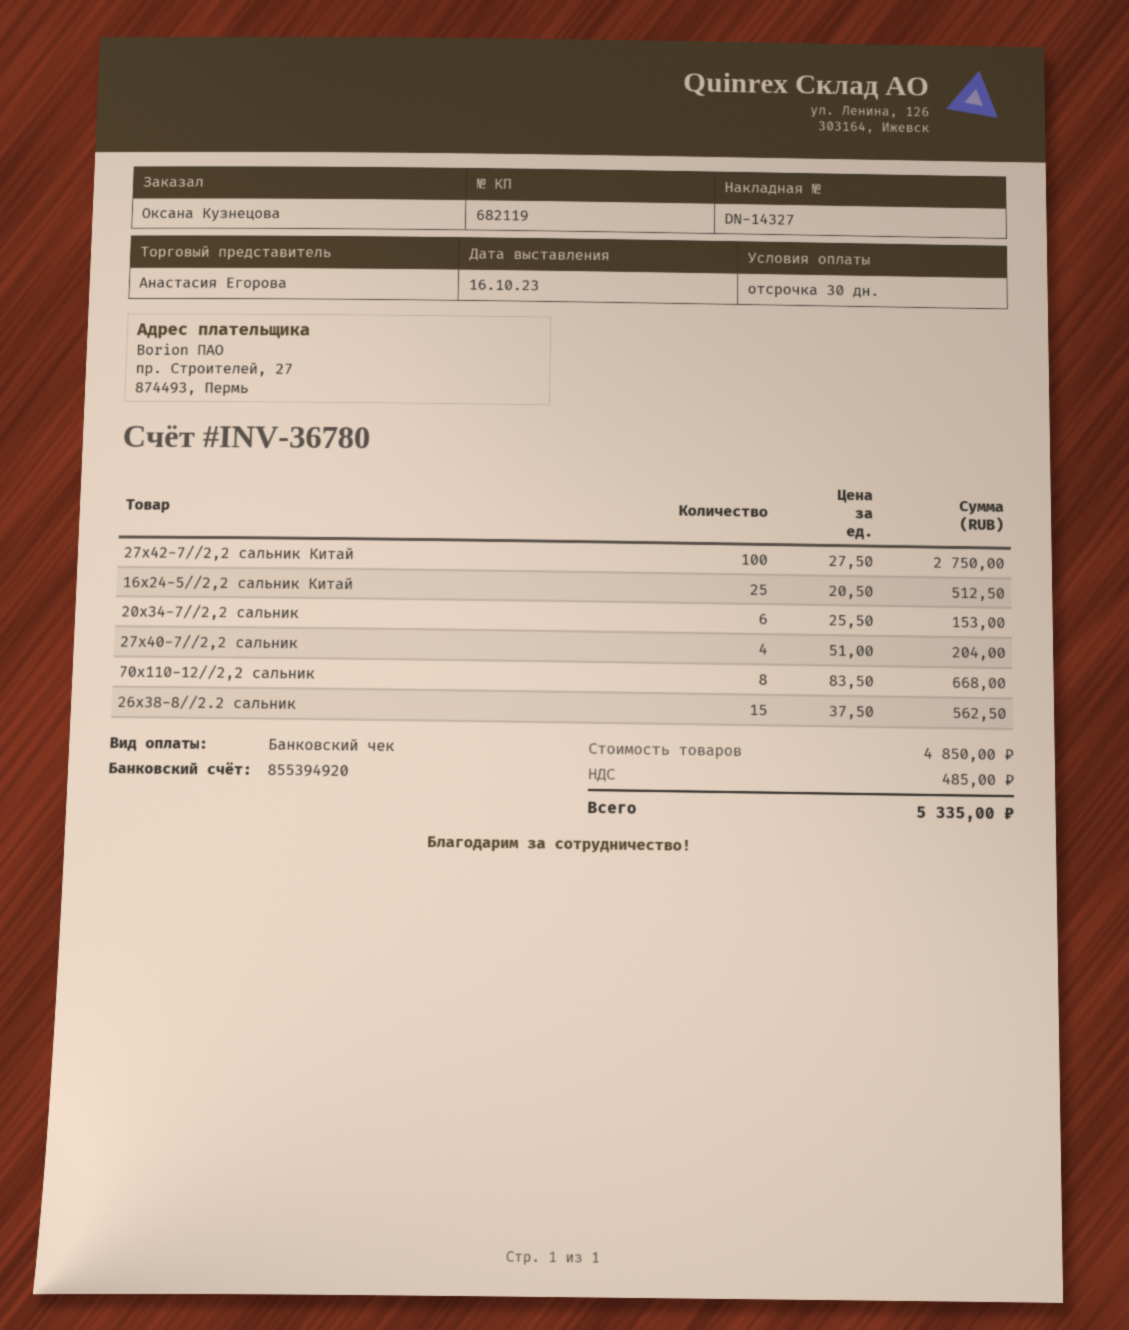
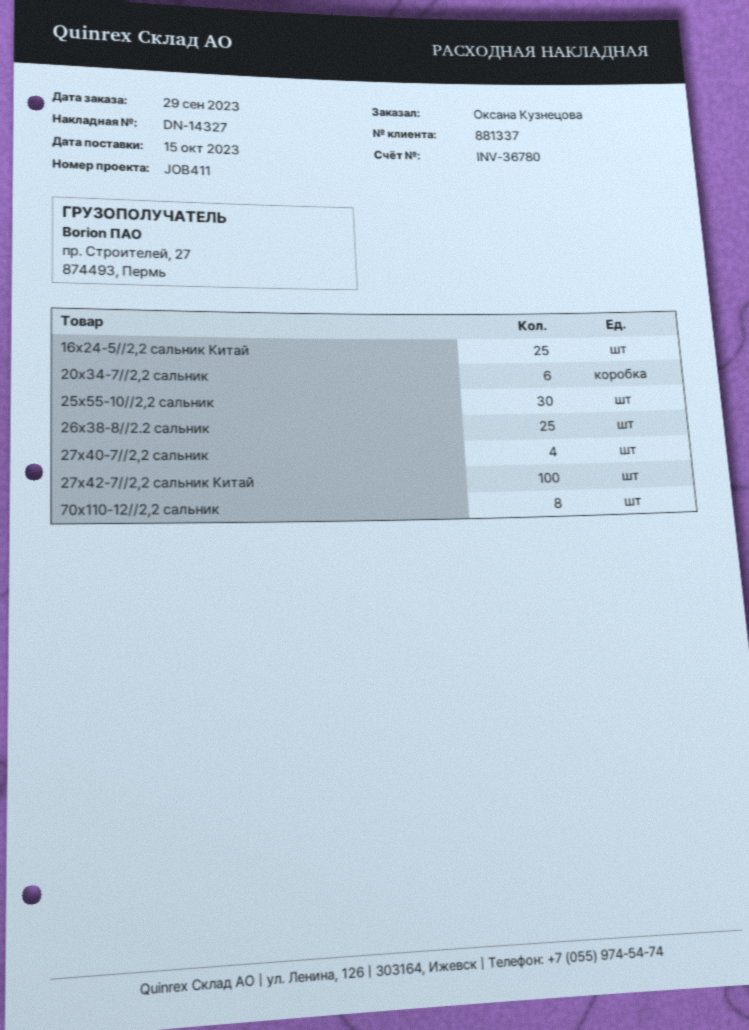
26х38-8//2.2 сальник: 15 -> 25
25х55-10//2,2 сальник: none -> 30

